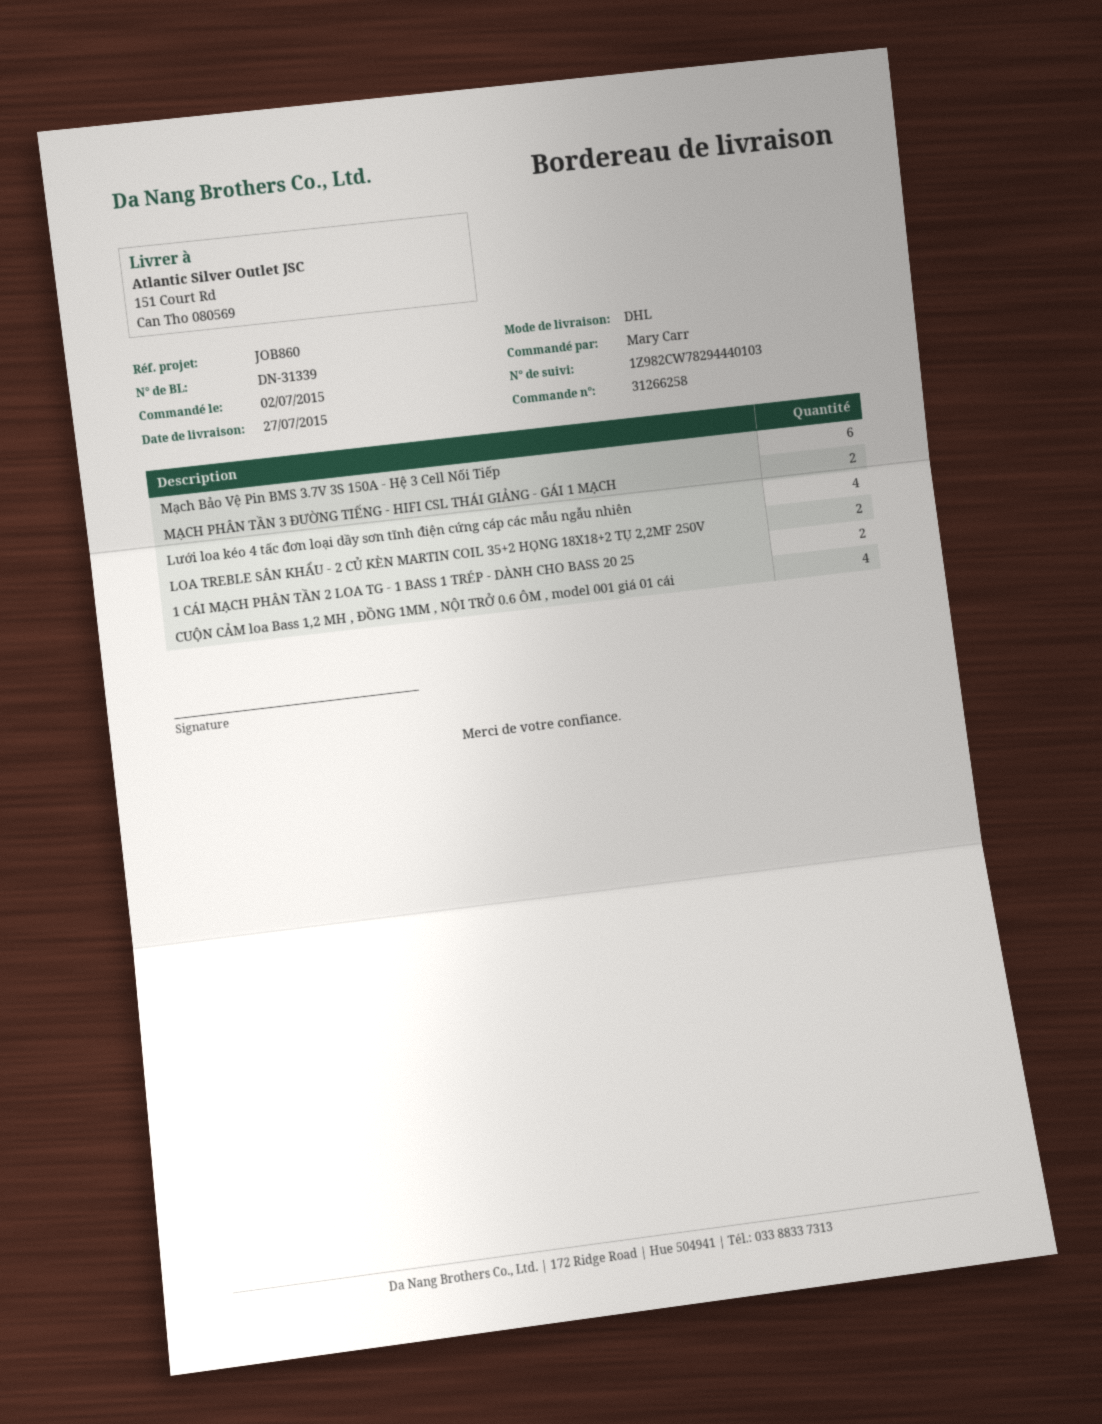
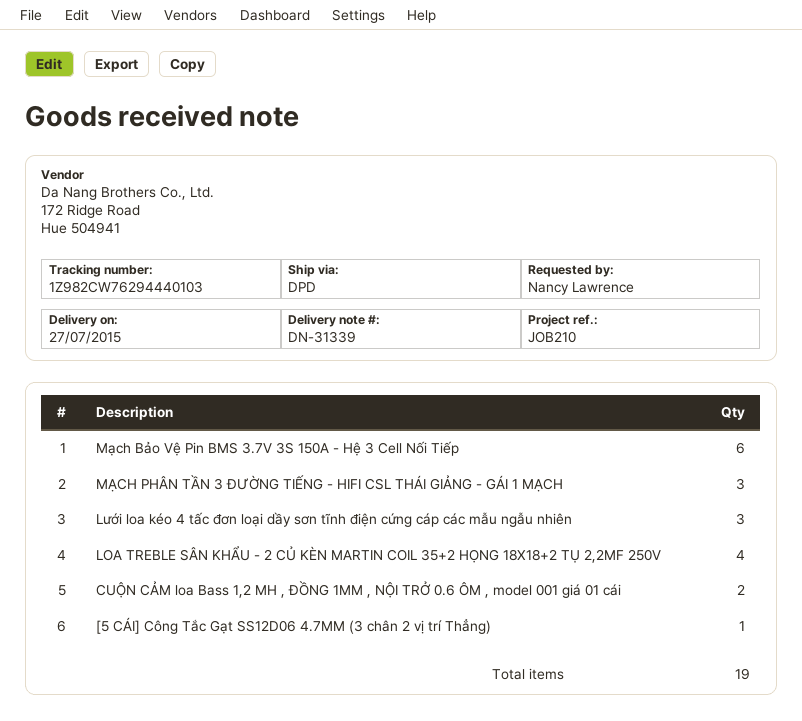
reference: JOB860 -> JOB210
ordered by: Mary Carr -> Nancy Lawrence
shipping method: DHL -> DPD
tracking number: 1Z982CW78294440103 -> 1Z982CW76294440103
MẠCH PHÂN TẦN 3 ĐƯỜNG TIẾNG - HIFI CSL THÁI GIẢNG - GÁI 1 MẠCH: 2 -> 3
Lưới loa kéo 4 tấc đơn loại dầy sơn tĩnh điện cứng cáp các mẫu ngẫu nhiên: 4 -> 3
LOA TREBLE SÂN KHẨU - 2 CỦ KÈN MARTIN COIL 35+2 HỌNG 18X18+2 TỤ 2,2MF 250V: 2 -> 4
1 CÁI MẠCH PHÂN TẦN 2 LOA TG - 1 BASS 1 TRÉP - DÀNH CHO BASS 20 25: 2 -> none
CUỘN CẢM loa Bass 1,2 MH , ĐỒNG 1MM , NỘI TRỞ 0.6 ÔM , model 001 giá 01 cái: 4 -> 2
[5 CÁI] Công Tắc Gạt SS12D06 4.7MM (3 chân 2 vị trí Thẳng): none -> 1

